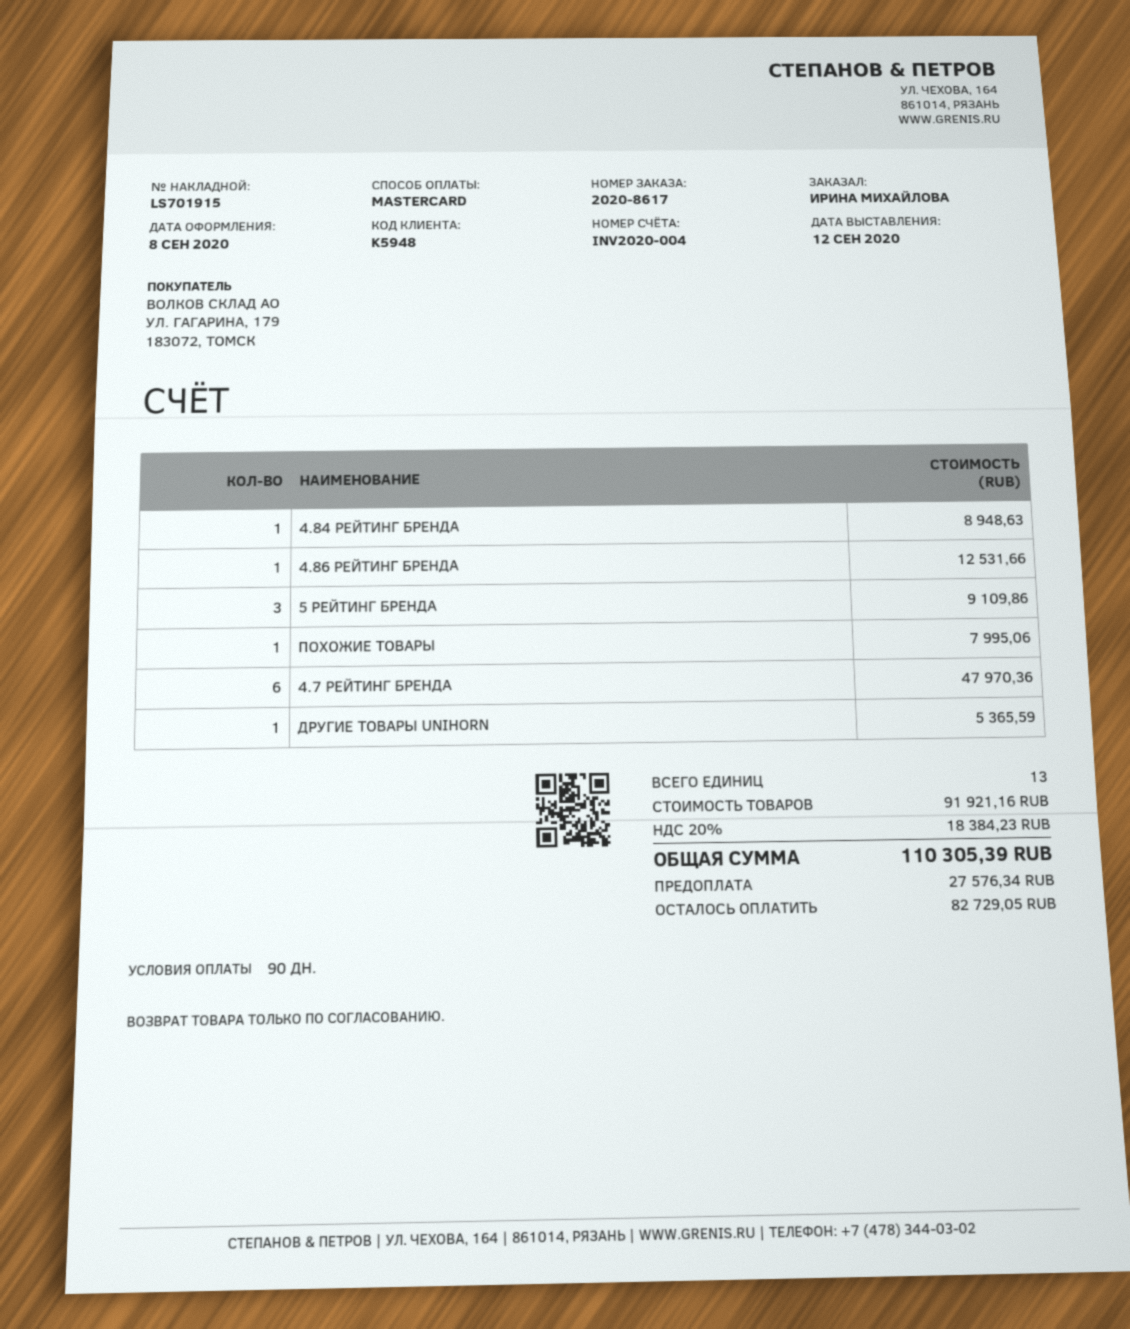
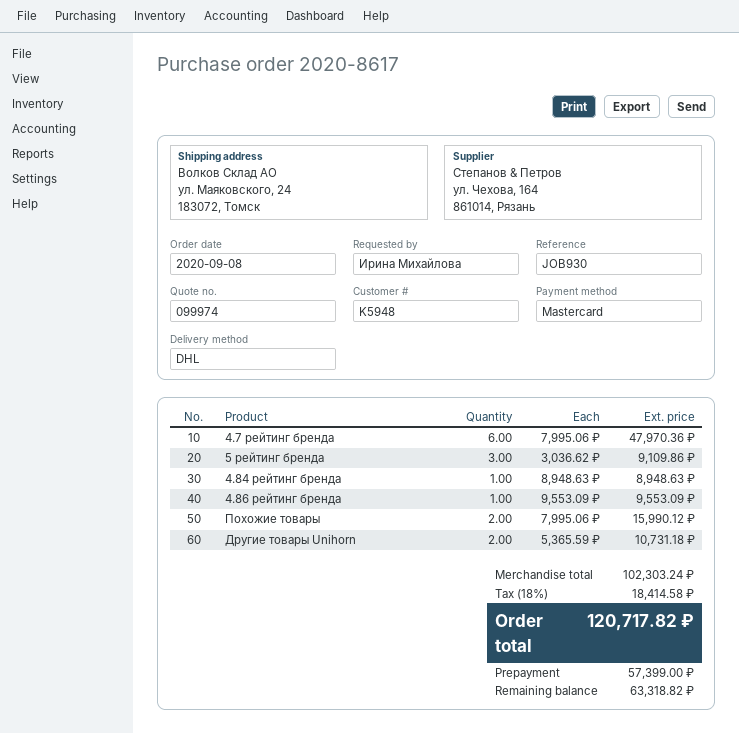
4.86 РЕЙТИНГ БРЕНДА: 1 for 12531.66 -> 1 for 9553.09
ПОХОЖИЕ ТОВАРЫ: 1 for 7995.06 -> 2 for 15990.12
ДРУГИЕ ТОВАРЫ UNIHORN: 1 for 5365.59 -> 2 for 10731.18
subtotal: 91921.16 -> 102303.24
tax: 20% = 18384.23 -> 18% = 18414.58
total: 110305.39 -> 120717.82
deposit: 27576.34 -> 57399.00
balance: 82729.05 -> 63318.82

